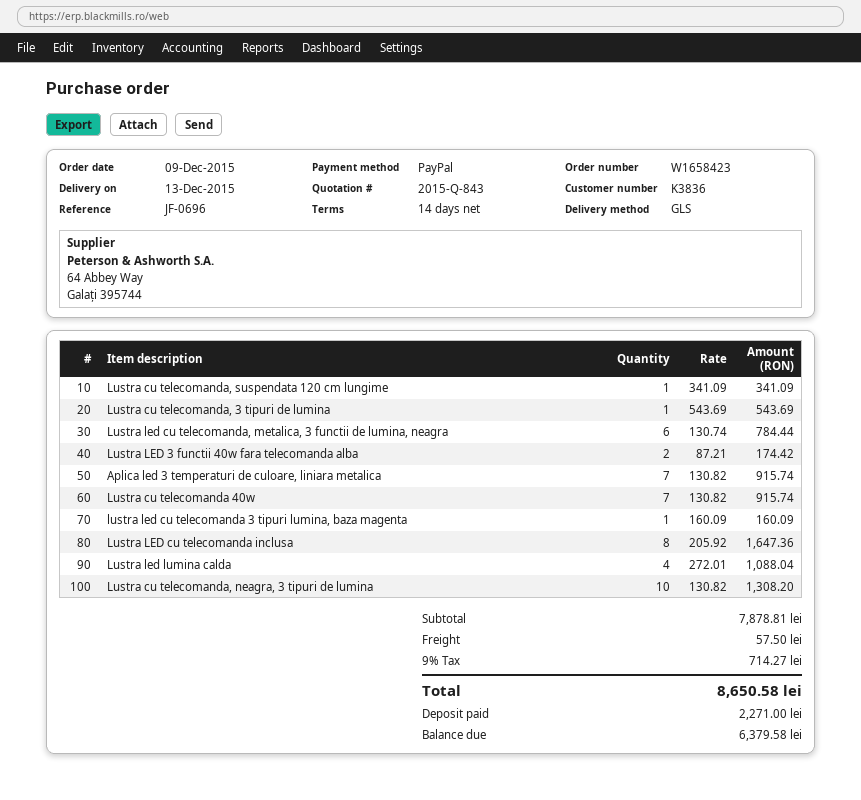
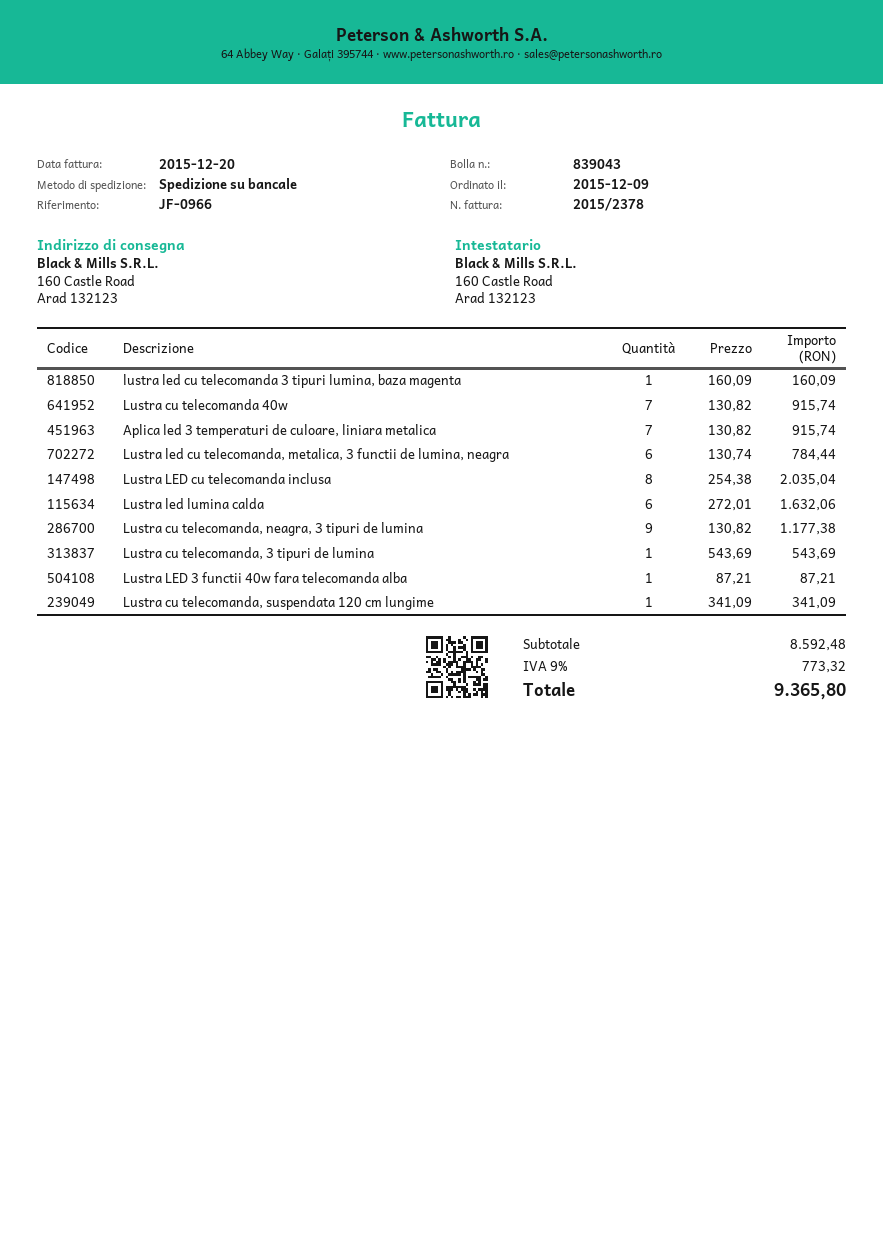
reference: JF-0696 -> JF-0966
shipping method: GLS -> pallet freight
Lustra LED 3 functii 40w fara telecomanda alba: 2 x 87.21 = 174.42 -> 1 x 87.21 = 87.21
Lustra LED cu telecomanda inclusa: 8 x 205.92 = 1647.36 -> 8 x 254.38 = 2035.04
Lustra led lumina calda: 4 x 272.01 = 1088.04 -> 6 x 272.01 = 1632.06
Lustra cu telecomanda, neagra, 3 tipuri de lumina: 10 x 130.82 = 1308.20 -> 9 x 130.82 = 1177.38
subtotal: 7878.81 -> 8592.48
shipping: 57.50 -> none
tax: 9% = 714.27 -> 9% = 773.32
total: 8650.58 -> 9365.80

